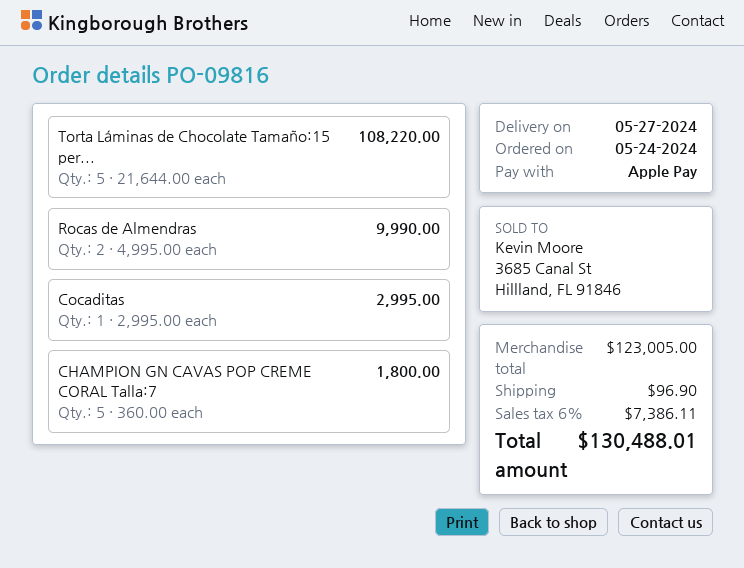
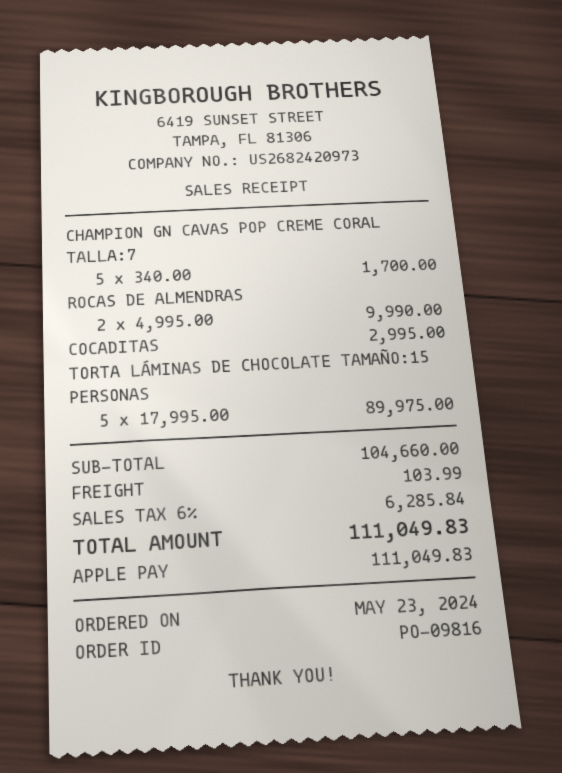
order date: 2024-05-24 -> 2024-05-23
Torta Láminas de Chocolate Tamaño:15 per...: 5 x 21644.00 = 108220.00 -> 5 x 17995.00 = 89975.00
CHAMPION GN CAVAS POP CREME CORAL Talla:7: 5 x 360.00 = 1800.00 -> 5 x 340.00 = 1700.00
subtotal: 123005.00 -> 104660.00
shipping: 96.90 -> 103.99
tax: 6% = 7386.11 -> 6% = 6285.84
total: 130488.01 -> 111049.83

